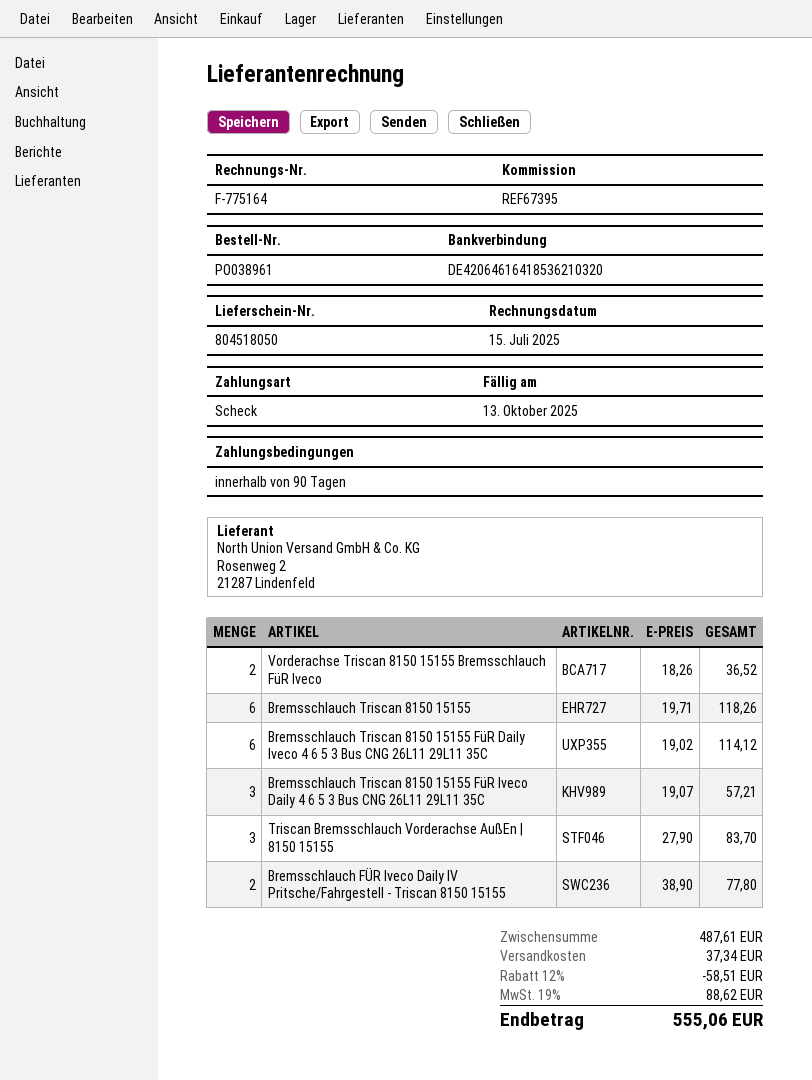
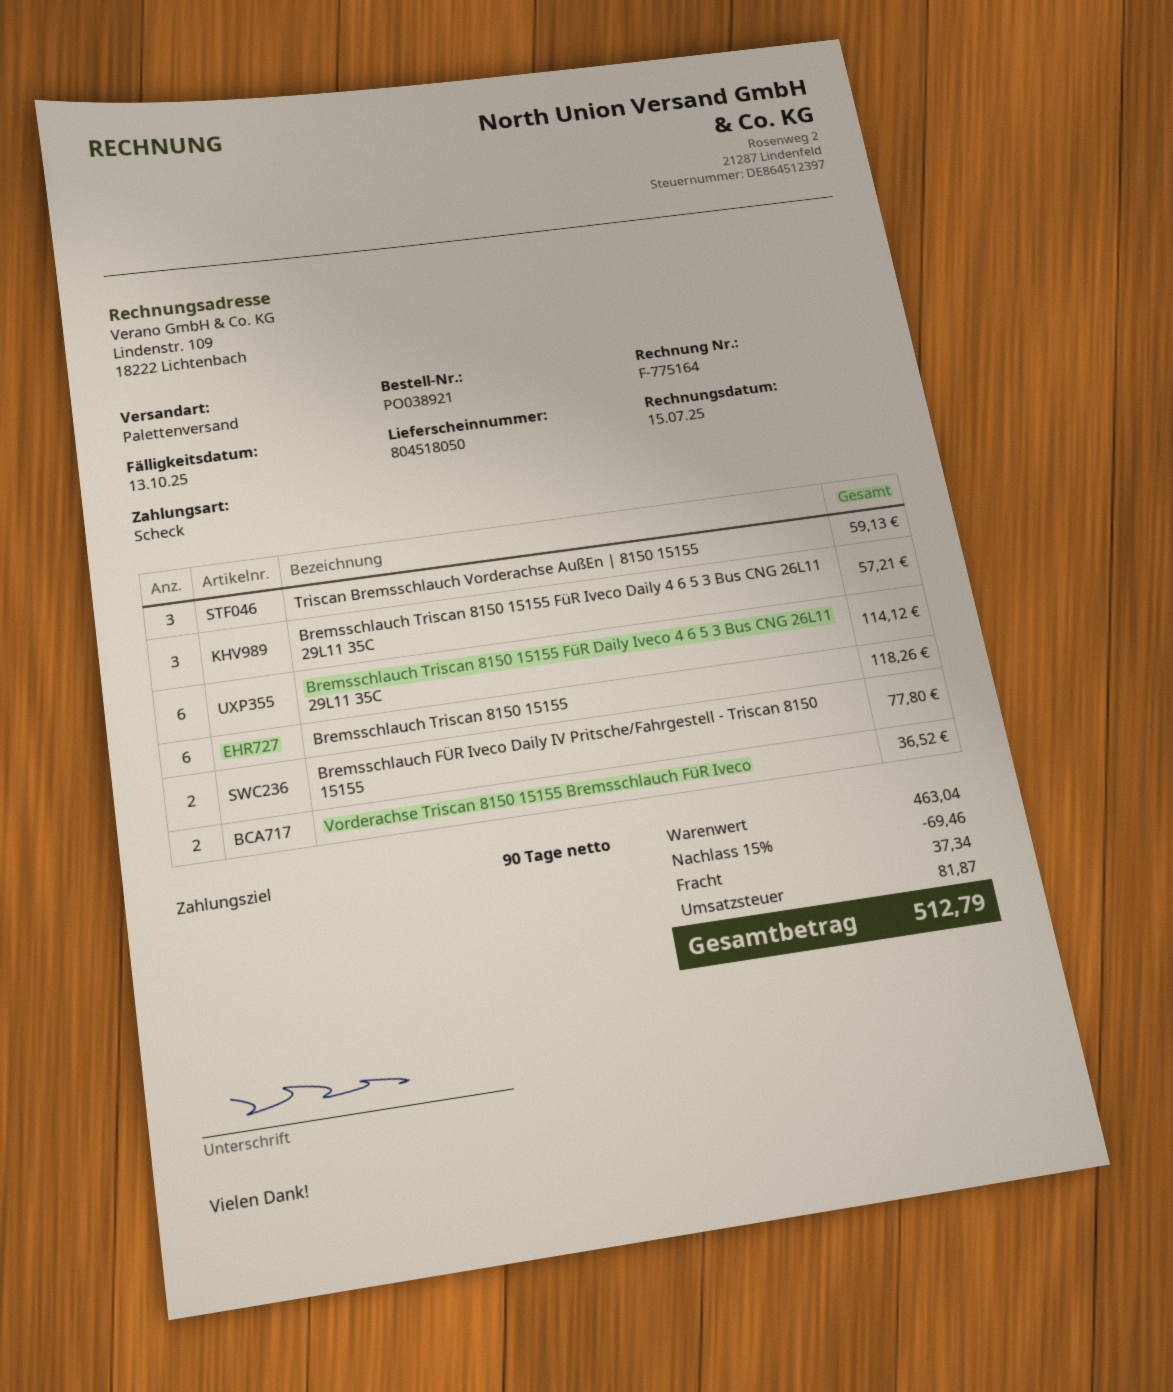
order number: PO038961 -> PO038921
Triscan Bremsschlauch Vorderachse AußEn | 8150 15155: 3 for 83.70 -> 3 for 59.13
subtotal: 487.61 -> 463.04
discount: 12% = 58.51 -> 15% = 69.46
tax: 88.62 -> 81.87
total: 555.06 -> 512.79

